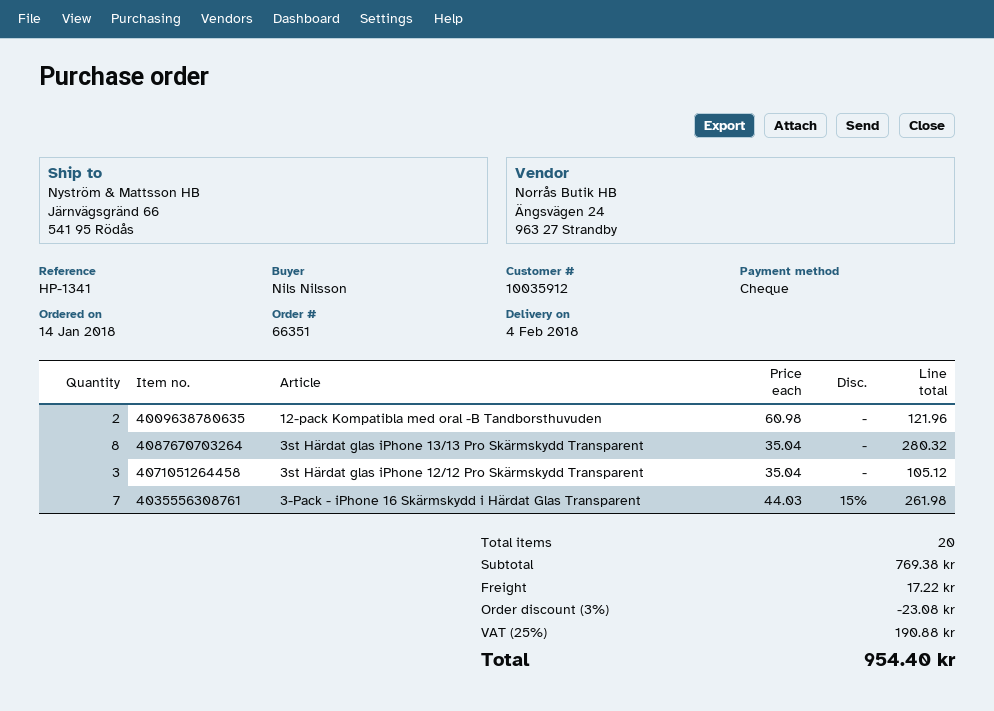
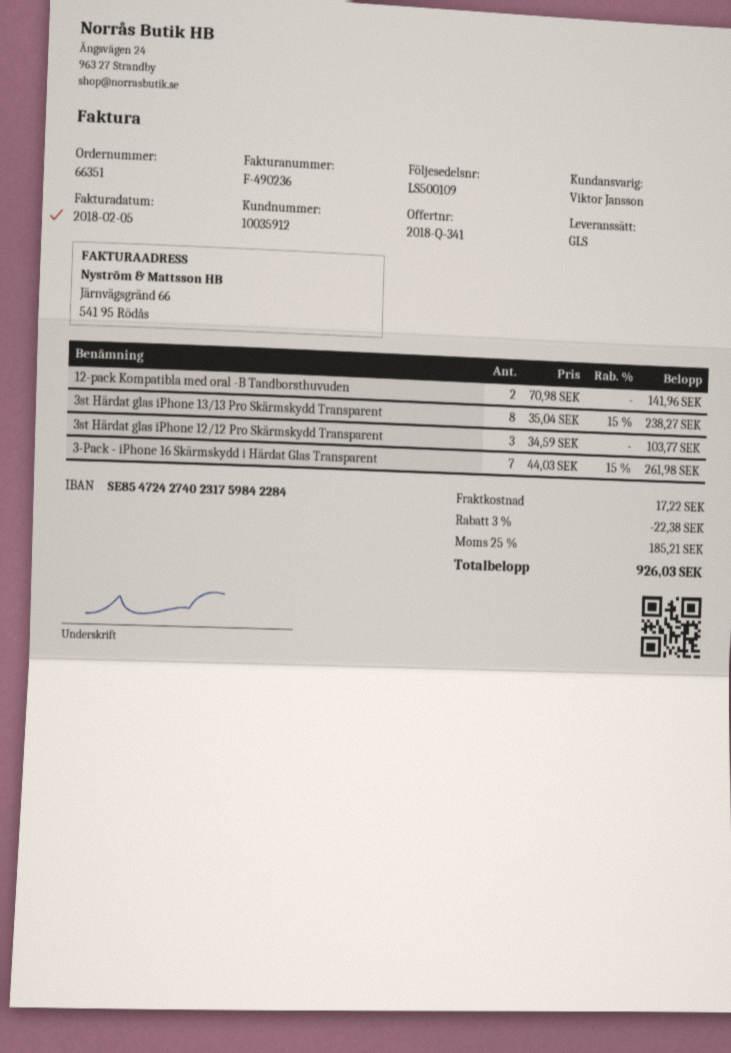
12-pack Kompatibla med oral -B Tandborsthuvuden: 2 x 60.98 = 121.96 -> 2 x 70.98 = 141.96
3st Härdat glas iPhone 13/13 Pro Skärmskydd Transparent: 8 x 35.04 = 280.32 -> 8 x 35.04 - 15% = 238.27
3st Härdat glas iPhone 12/12 Pro Skärmskydd Transparent: 3 x 35.04 = 105.12 -> 3 x 34.59 = 103.77
discount: 3% = 23.08 -> 3% = 22.38
tax: 25% = 190.88 -> 25% = 185.21
total: 954.40 -> 926.03

